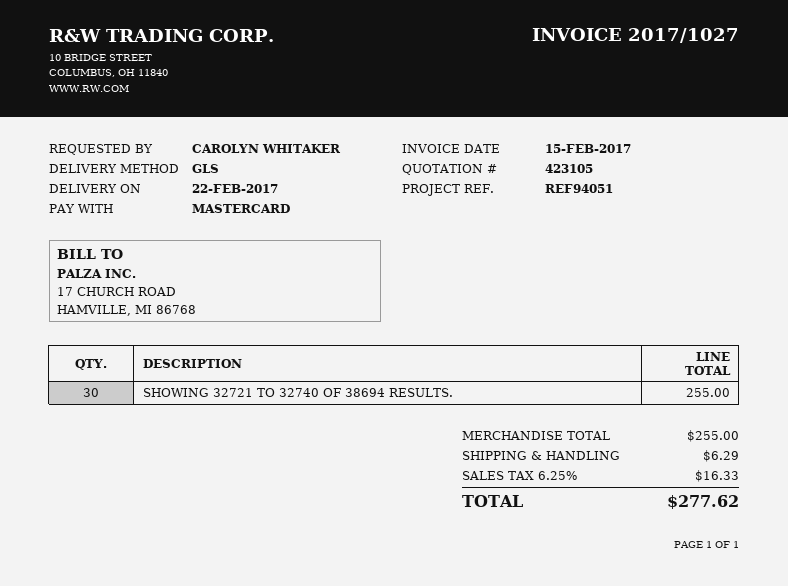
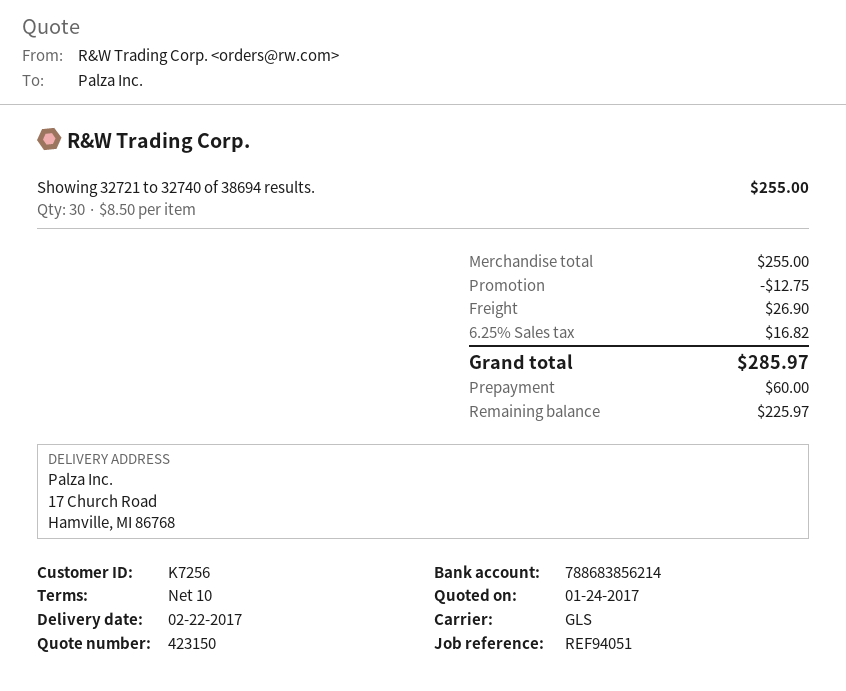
quote number: 423105 -> 423150
discount: none -> 12.75
shipping: 6.29 -> 26.90
tax: 6.25% = 16.33 -> 6.25% = 16.82
total: 277.62 -> 285.97

